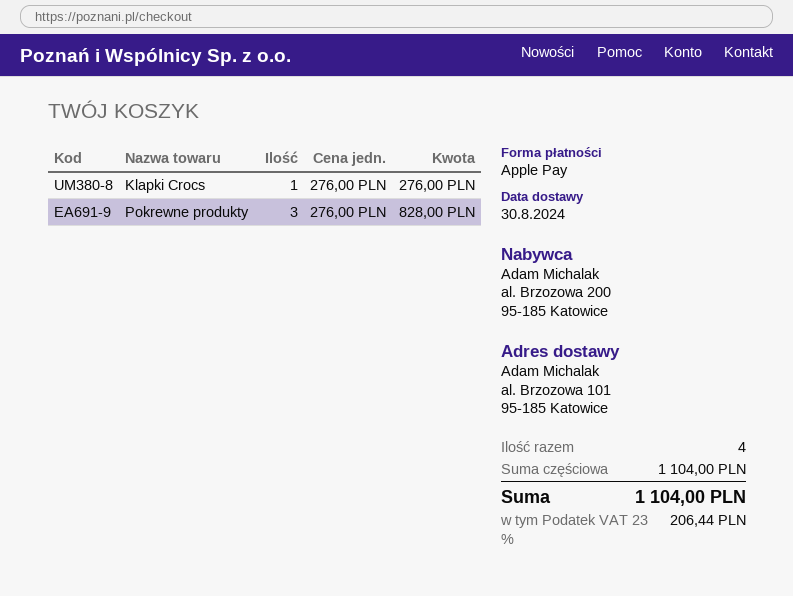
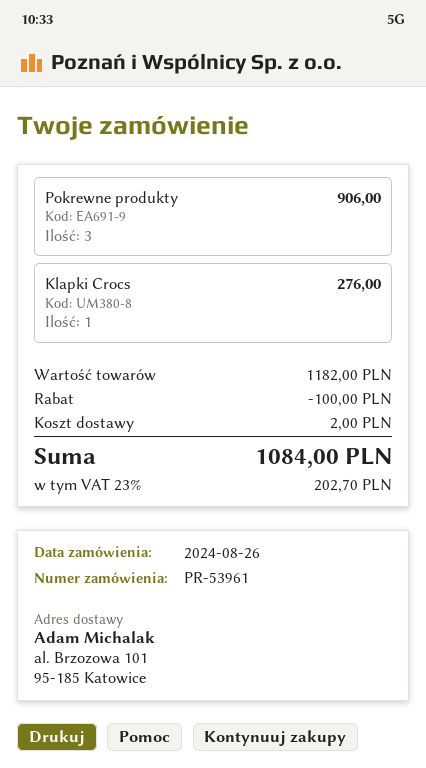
Pokrewne produkty: 3 for 828.00 -> 3 for 906.00
subtotal: 1104.00 -> 1182.00
discount: none -> 100.00
shipping: none -> 2.00
tax: 23% = 206.44 -> 23% = 202.70
total: 1104.00 -> 1084.00

